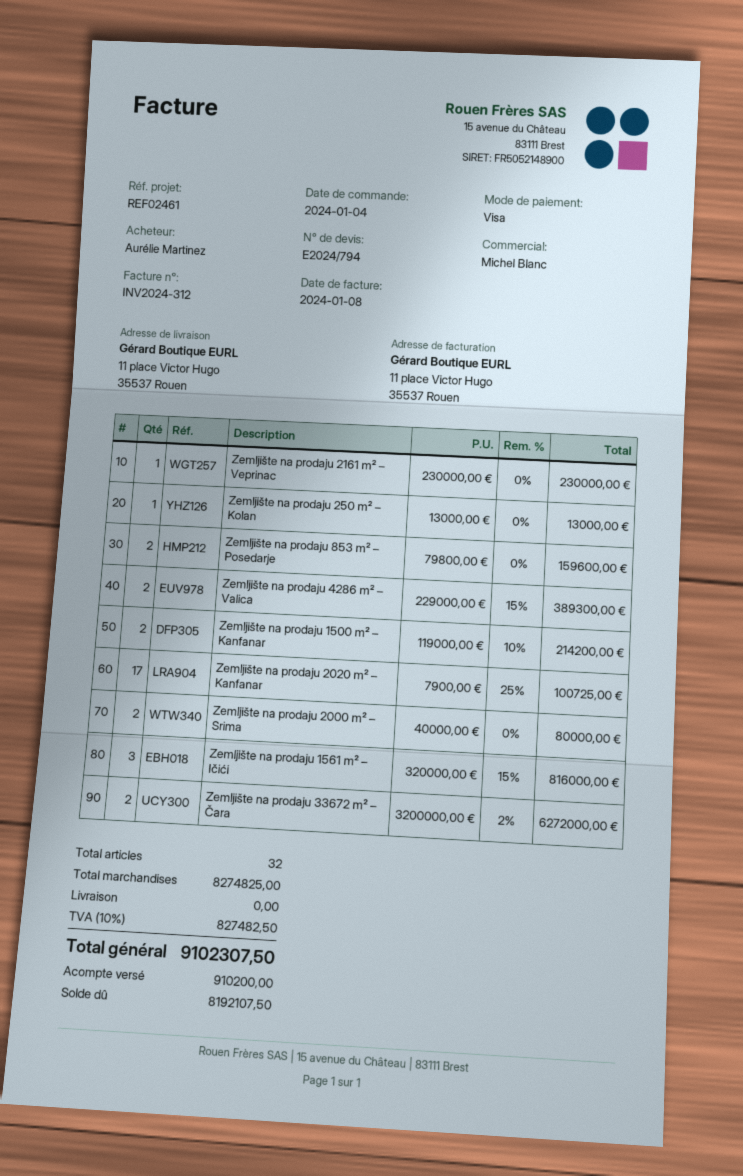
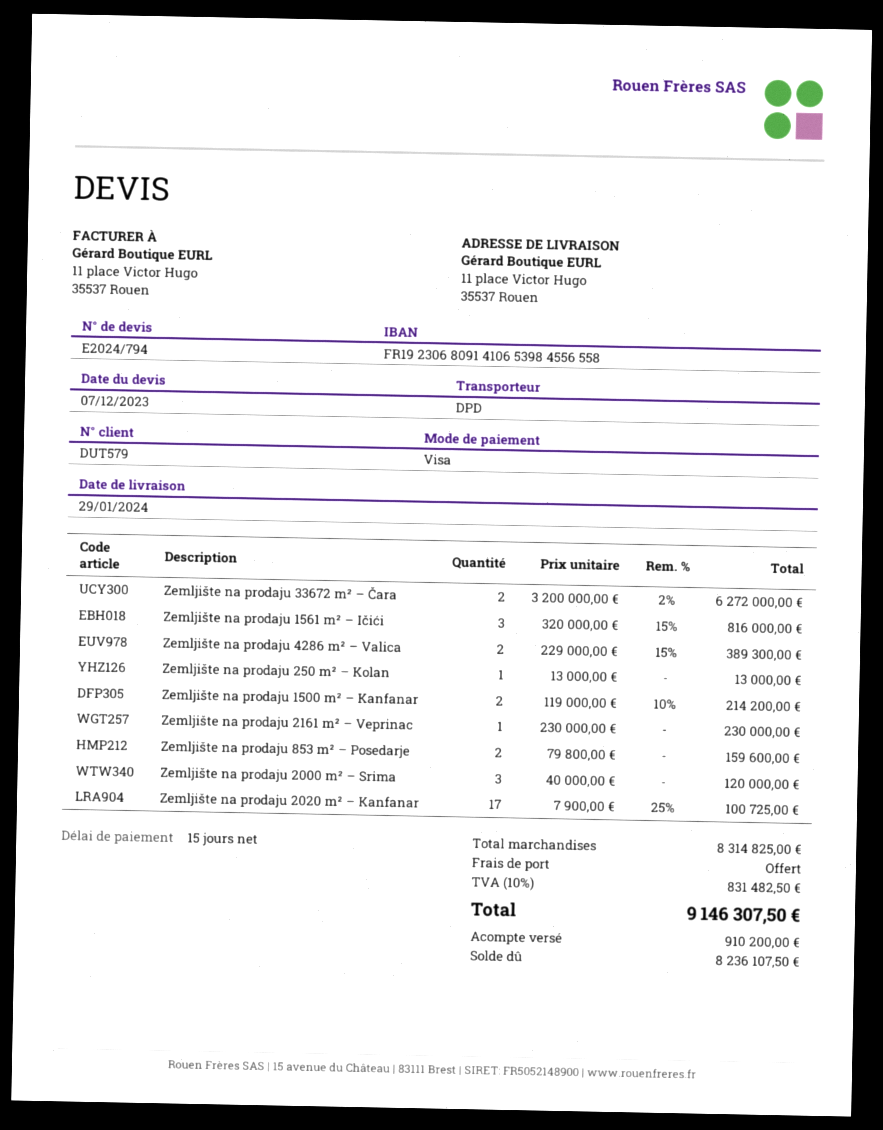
Zemljište na prodaju 2000 m² – Srima: 2 x 40000.00 = 80000.00 -> 3 x 40000.00 = 120000.00
subtotal: 8274825.00 -> 8314825.00
tax: 10% = 827482.50 -> 10% = 831482.50
total: 9102307.50 -> 9146307.50
balance: 8192107.50 -> 8236107.50

